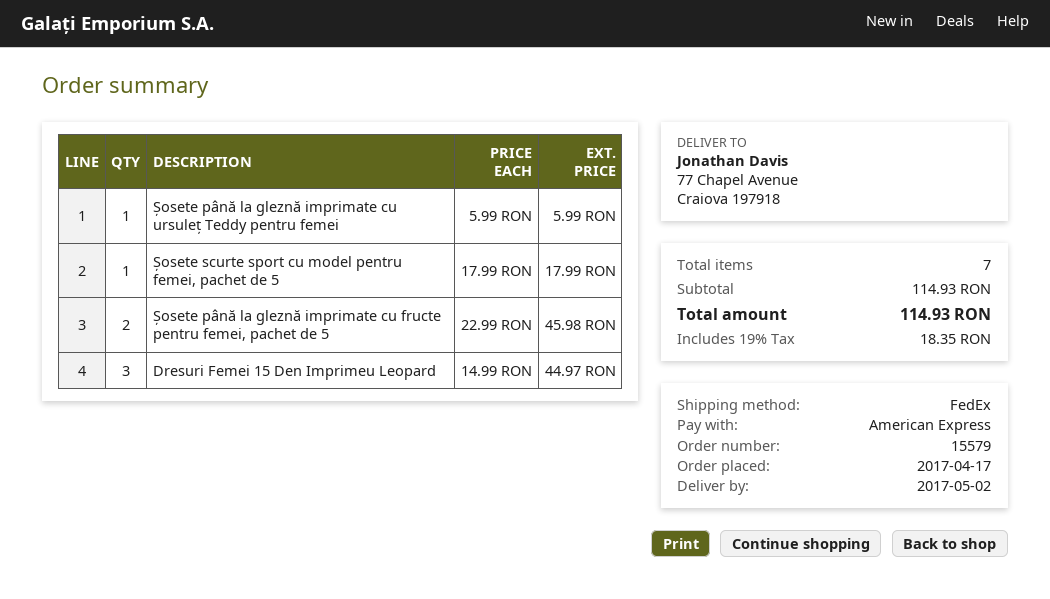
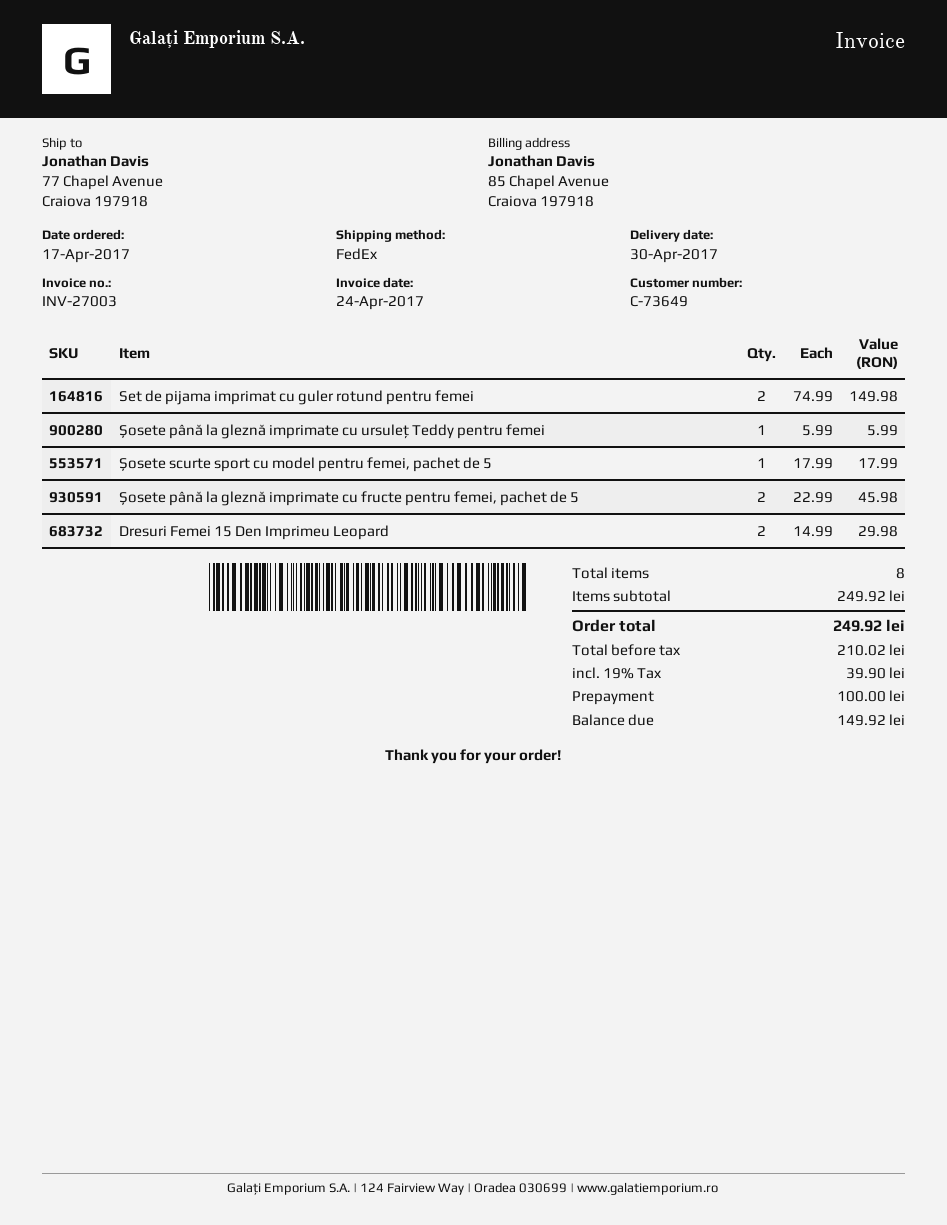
delivery date: 2017-05-02 -> 2017-04-30
Dresuri Femei 15 Den Imprimeu Leopard: 3 x 14.99 = 44.97 -> 2 x 14.99 = 29.98
Set de pijama imprimat cu guler rotund pentru femei: none -> 2 x 74.99 = 149.98
total quantity: 7 -> 8
subtotal: 114.93 -> 249.92
tax: 19% = 18.35 -> 19% = 39.90
total: 114.93 -> 249.92

